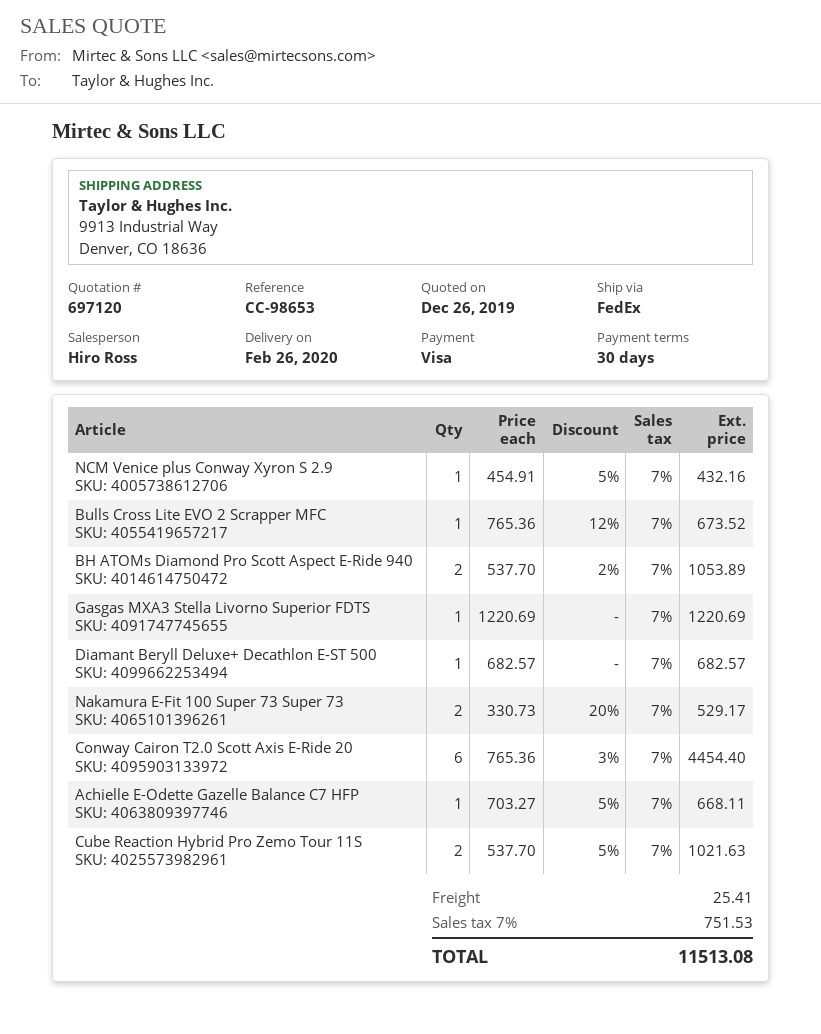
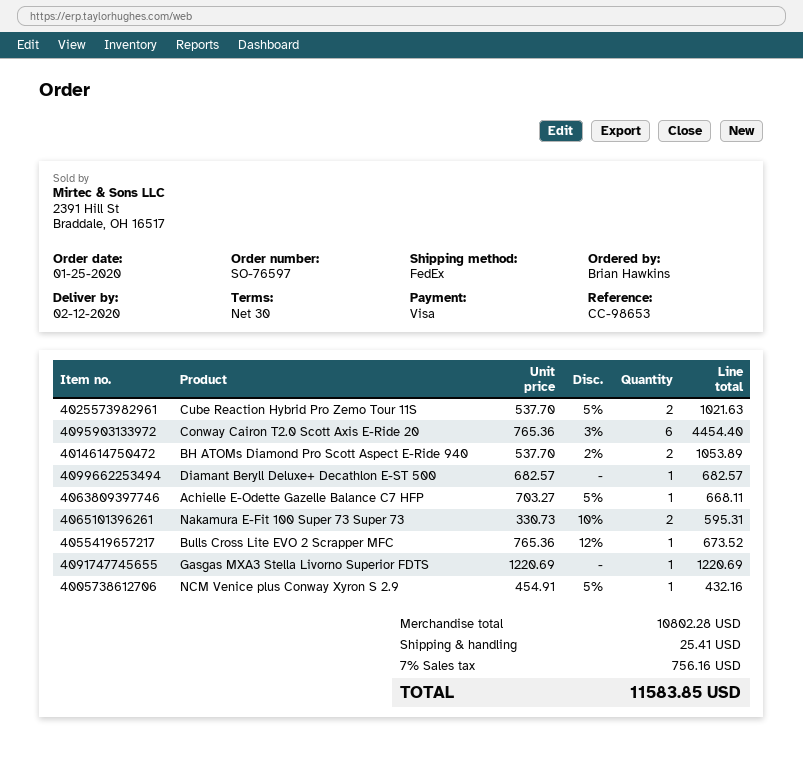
delivery date: 2020-02-26 -> 2020-02-12
Nakamura E-Fit 100 Super 73 Super 73: 2 x 330.73 - 20% = 529.17 -> 2 x 330.73 - 10% = 595.31
tax: 7% = 751.53 -> 7% = 756.16
total: 11513.08 -> 11583.85

